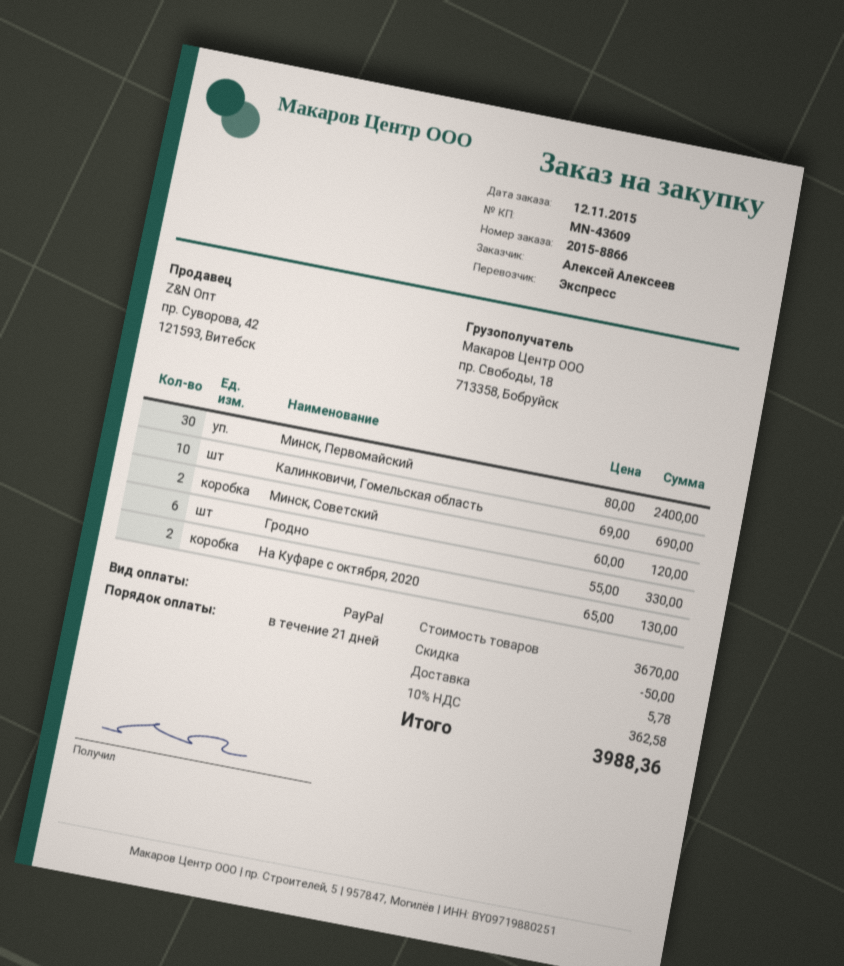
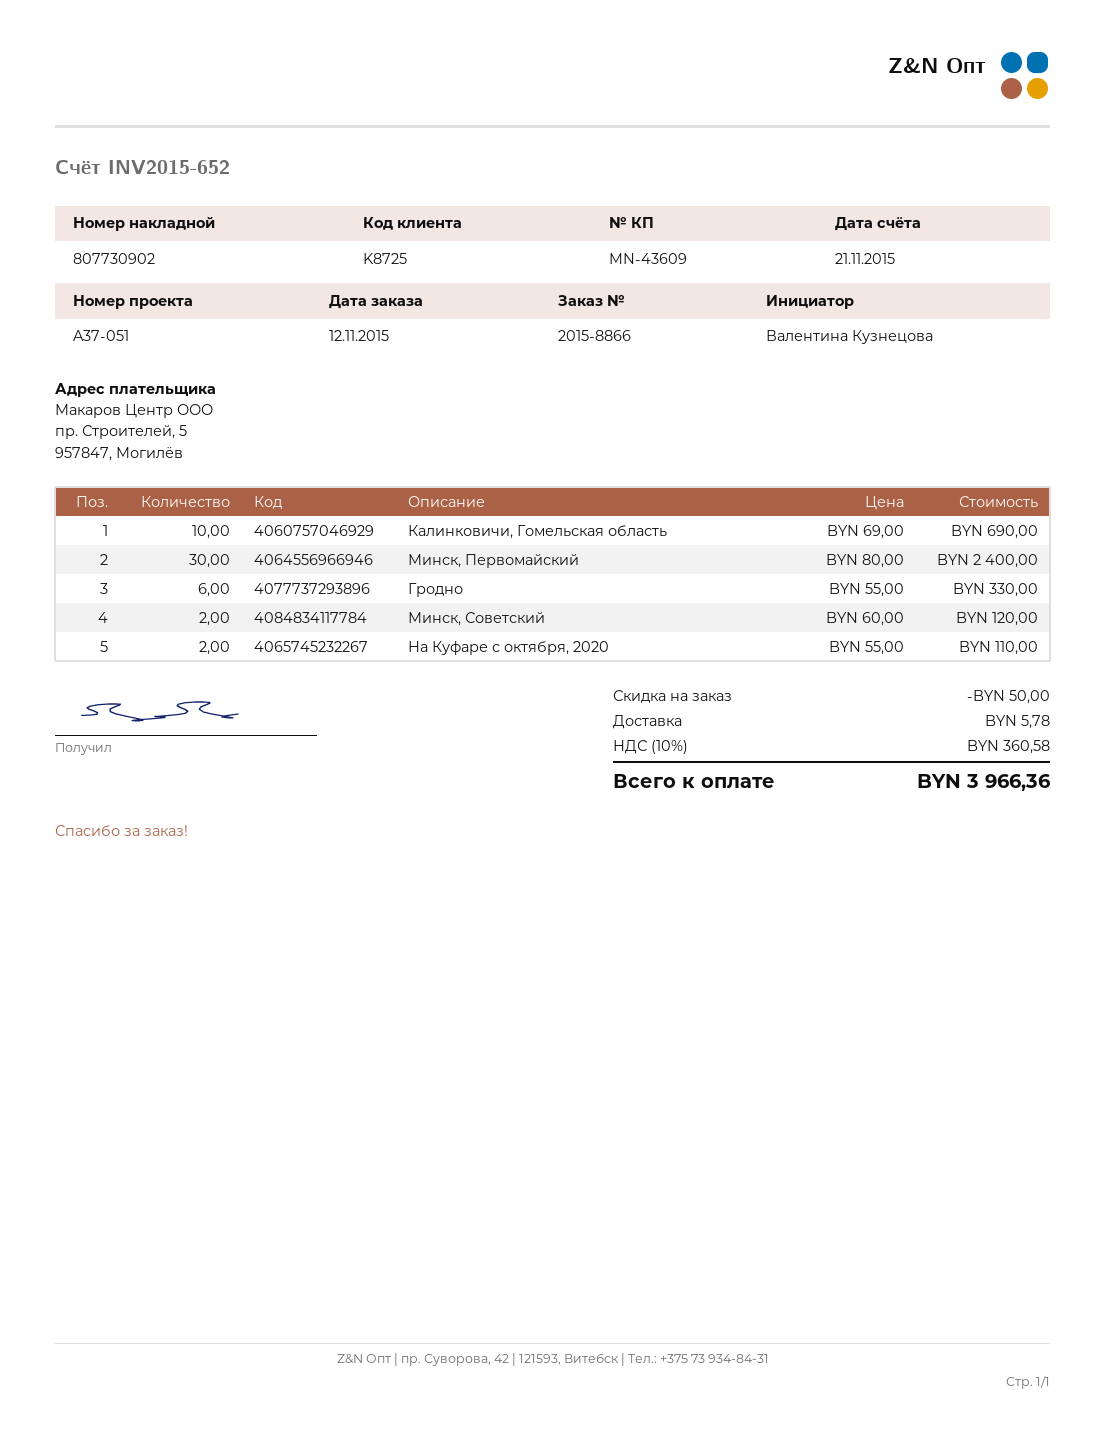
ordered by: Алексей Алексеев -> Валентина Кузнецова
На Куфаре с октября, 2020: 2 x 65.00 = 130.00 -> 2 x 55.00 = 110.00
tax: 10% = 362.58 -> 10% = 360.58
total: 3988.36 -> 3966.36

